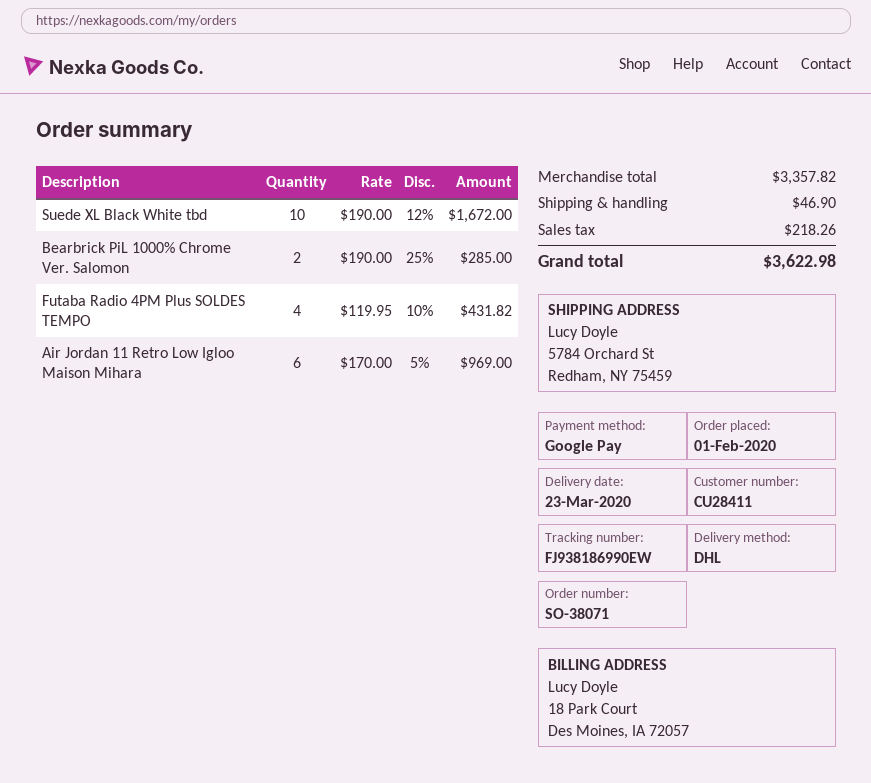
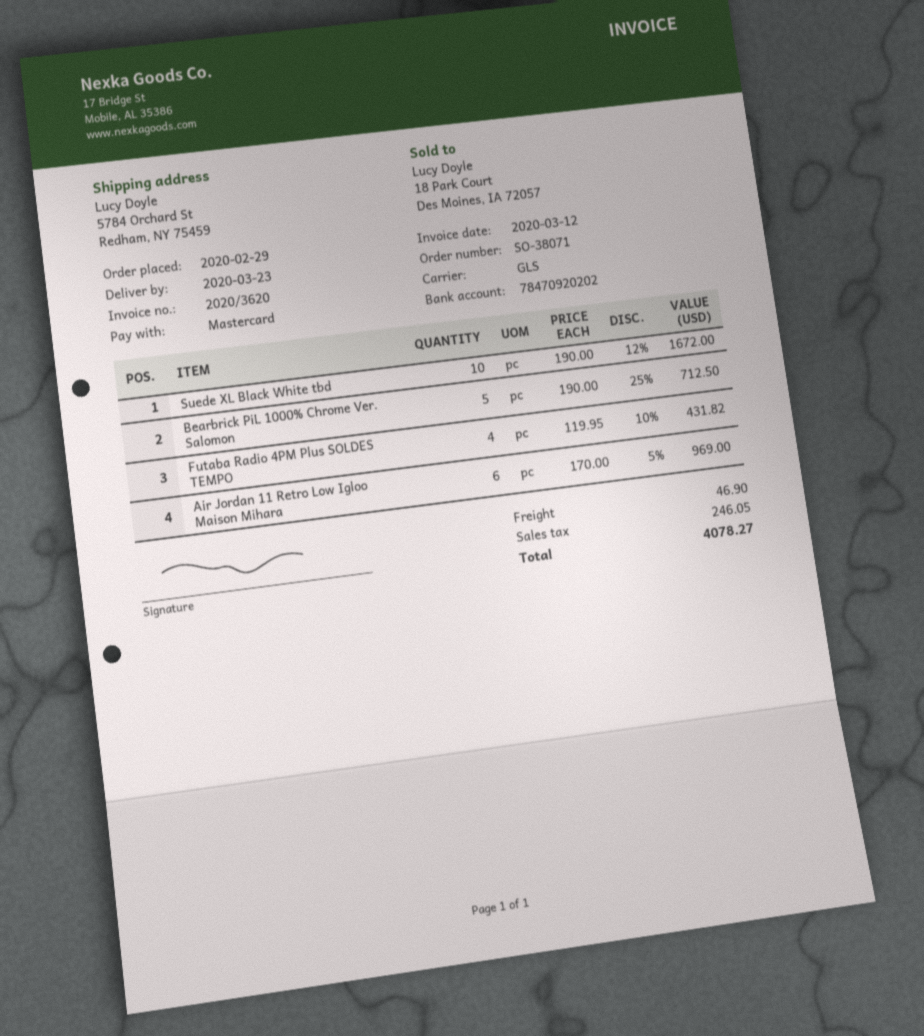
order date: 2020-02-01 -> 2020-02-29
payment method: Google Pay -> Mastercard
shipping method: DHL -> GLS
Bearbrick PiL 1000% Chrome Ver. Salomon: 2 x 190.00 - 25% = 285.00 -> 5 x 190.00 - 25% = 712.50
tax: 218.26 -> 246.05
total: 3622.98 -> 4078.27

